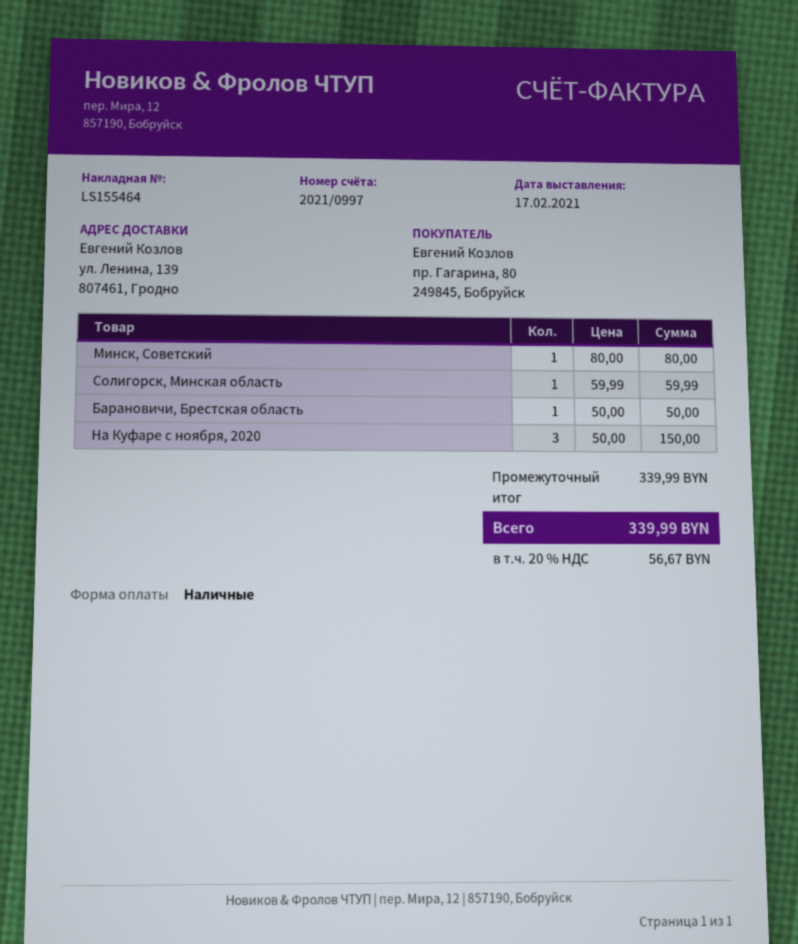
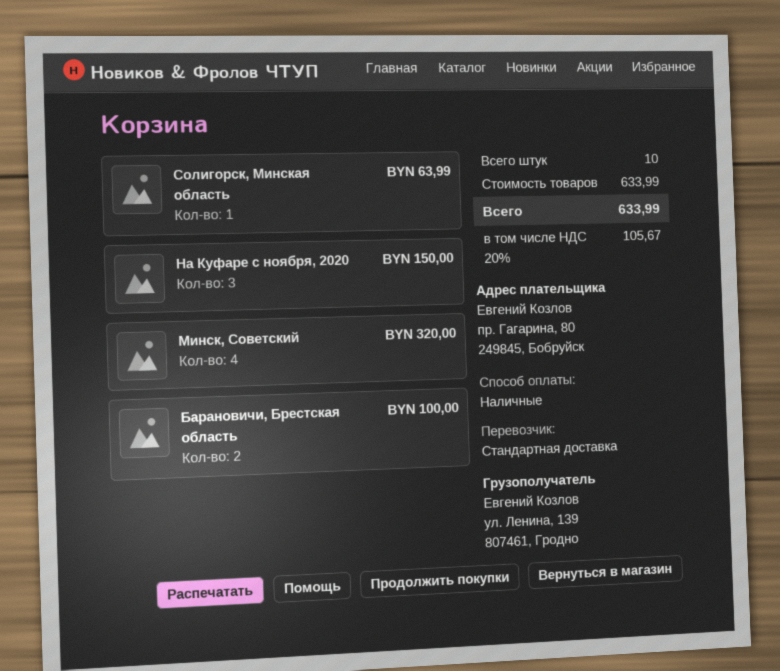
Минск, Советский: 1 for 80.00 -> 4 for 320.00
Солигорск, Минская область: 1 for 59.99 -> 1 for 63.99
Барановичи, Брестская область: 1 for 50.00 -> 2 for 100.00
subtotal: 339.99 -> 633.99
tax: 20% = 56.67 -> 20% = 105.67
total: 339.99 -> 633.99

